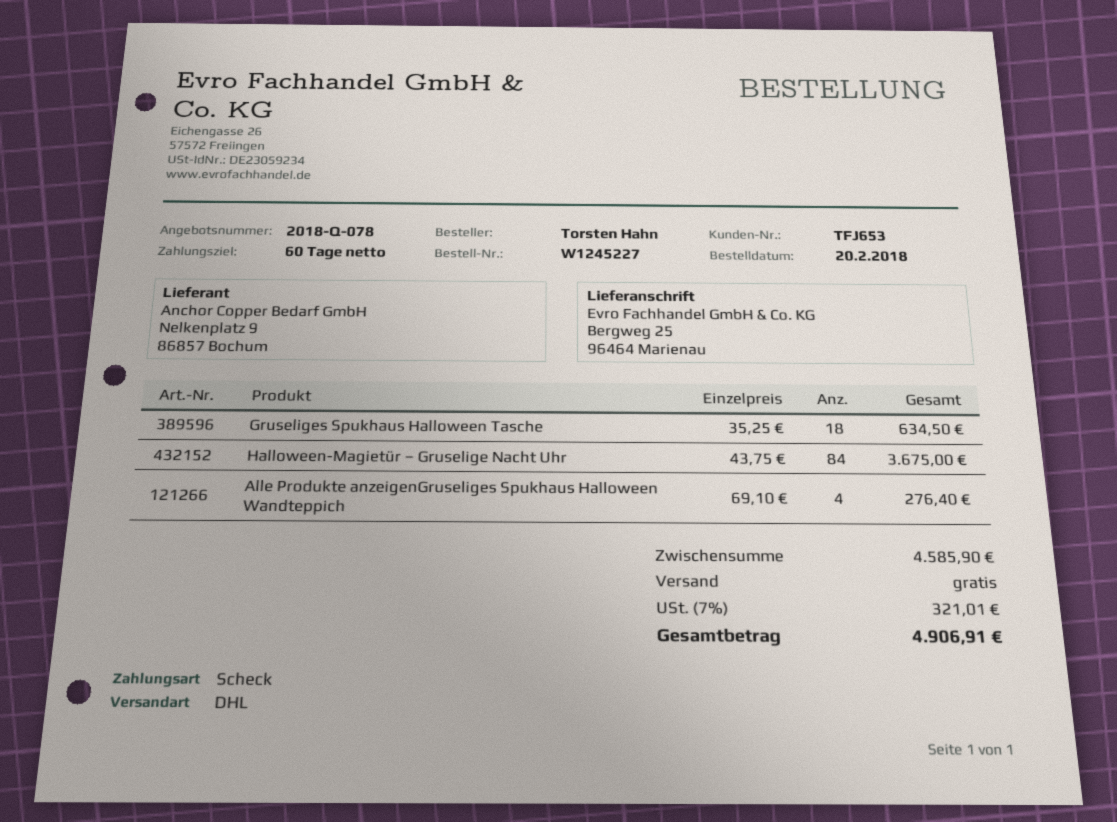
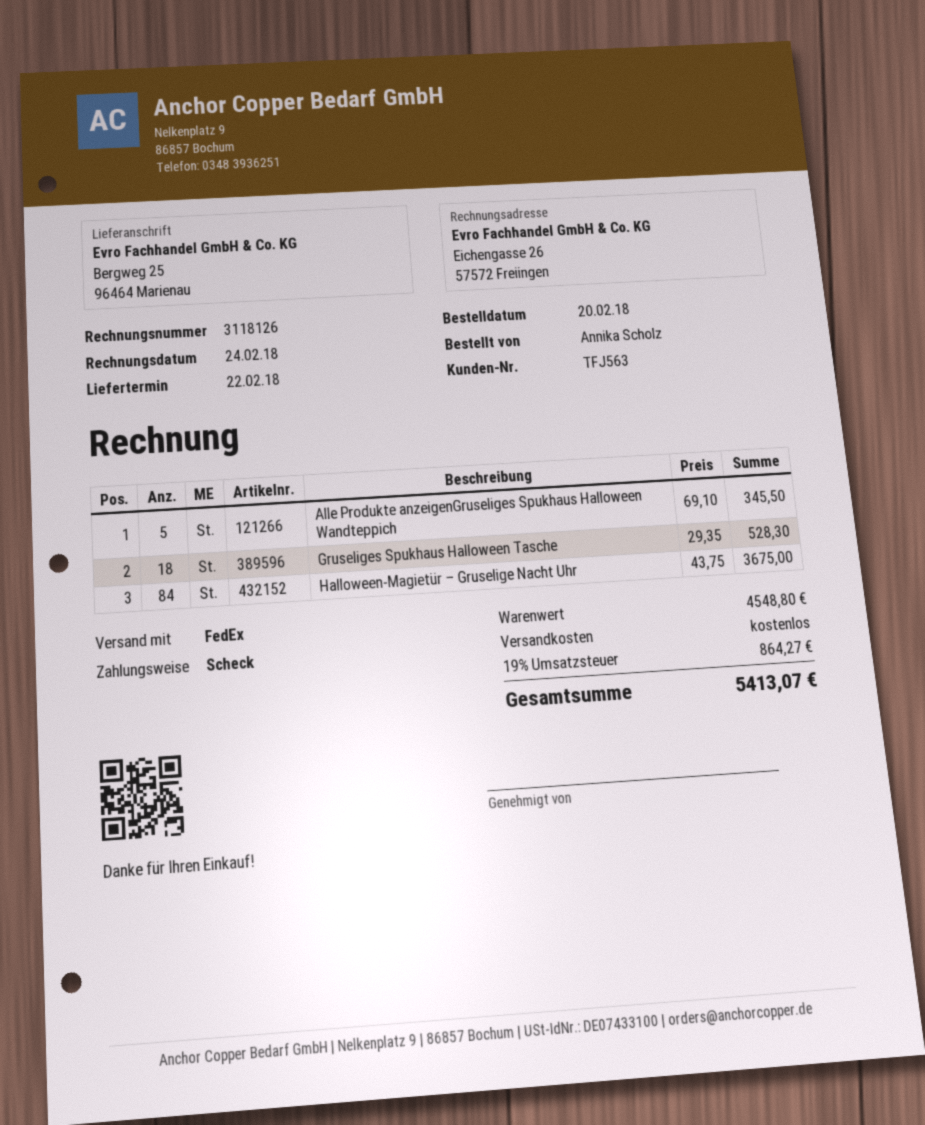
customer number: TFJ653 -> TFJ563
ordered by: Torsten Hahn -> Annika Scholz
shipping method: DHL -> FedEx
Gruseliges Spukhaus Halloween Tasche: 18 x 35.25 = 634.50 -> 18 x 29.35 = 528.30
Alle Produkte anzeigenGruseliges Spukhaus Halloween Wandteppich: 4 x 69.10 = 276.40 -> 5 x 69.10 = 345.50
subtotal: 4585.90 -> 4548.80
tax: 7% = 321.01 -> 19% = 864.27
total: 4906.91 -> 5413.07

